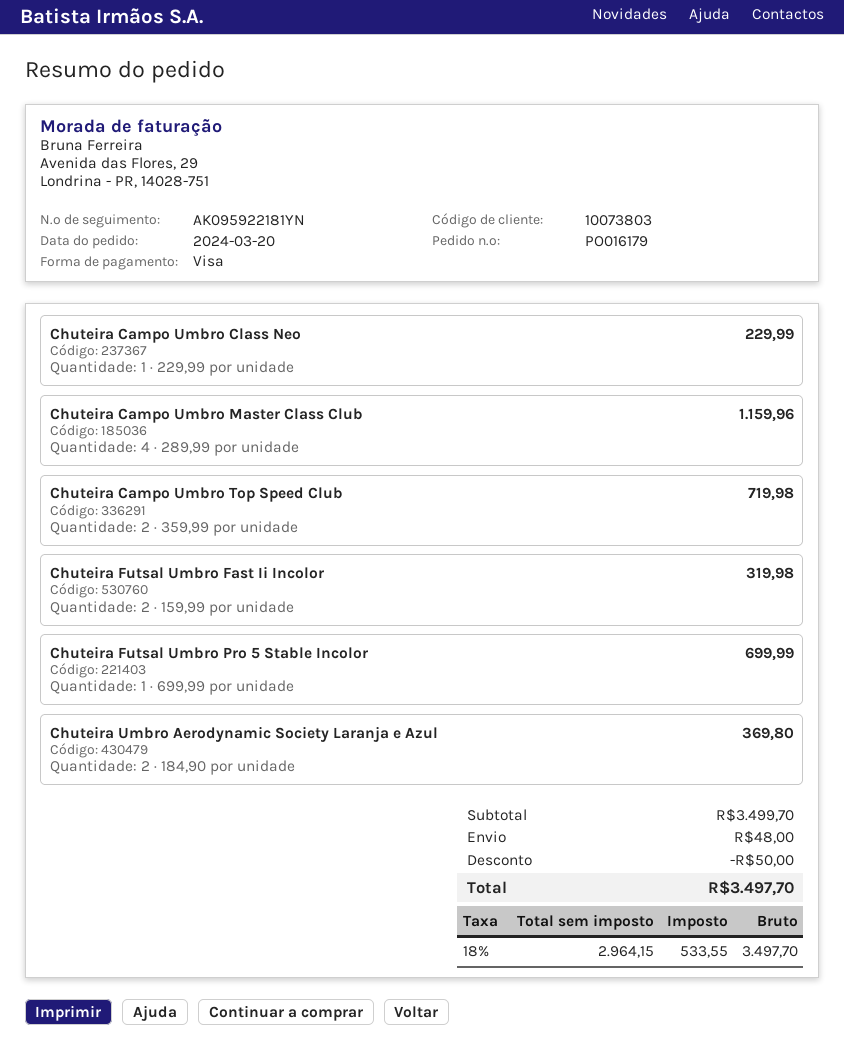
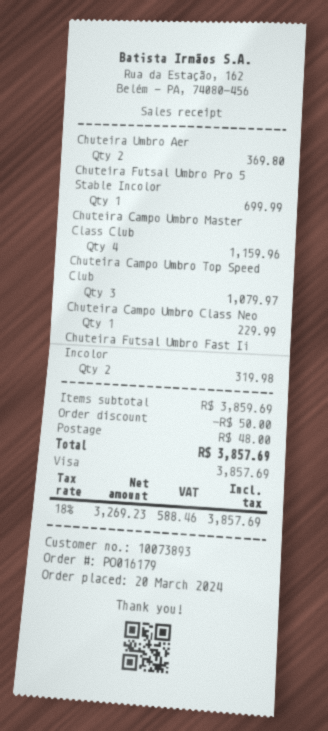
customer number: 10073803 -> 10073893
Chuteira Campo Umbro Top Speed Club: 2 for 719.98 -> 3 for 1079.97
subtotal: 3499.70 -> 3859.69
net: 2964.15 -> 3269.23
tax: 18% = 533.55 -> 18% = 588.46
total: 3497.70 -> 3857.69

